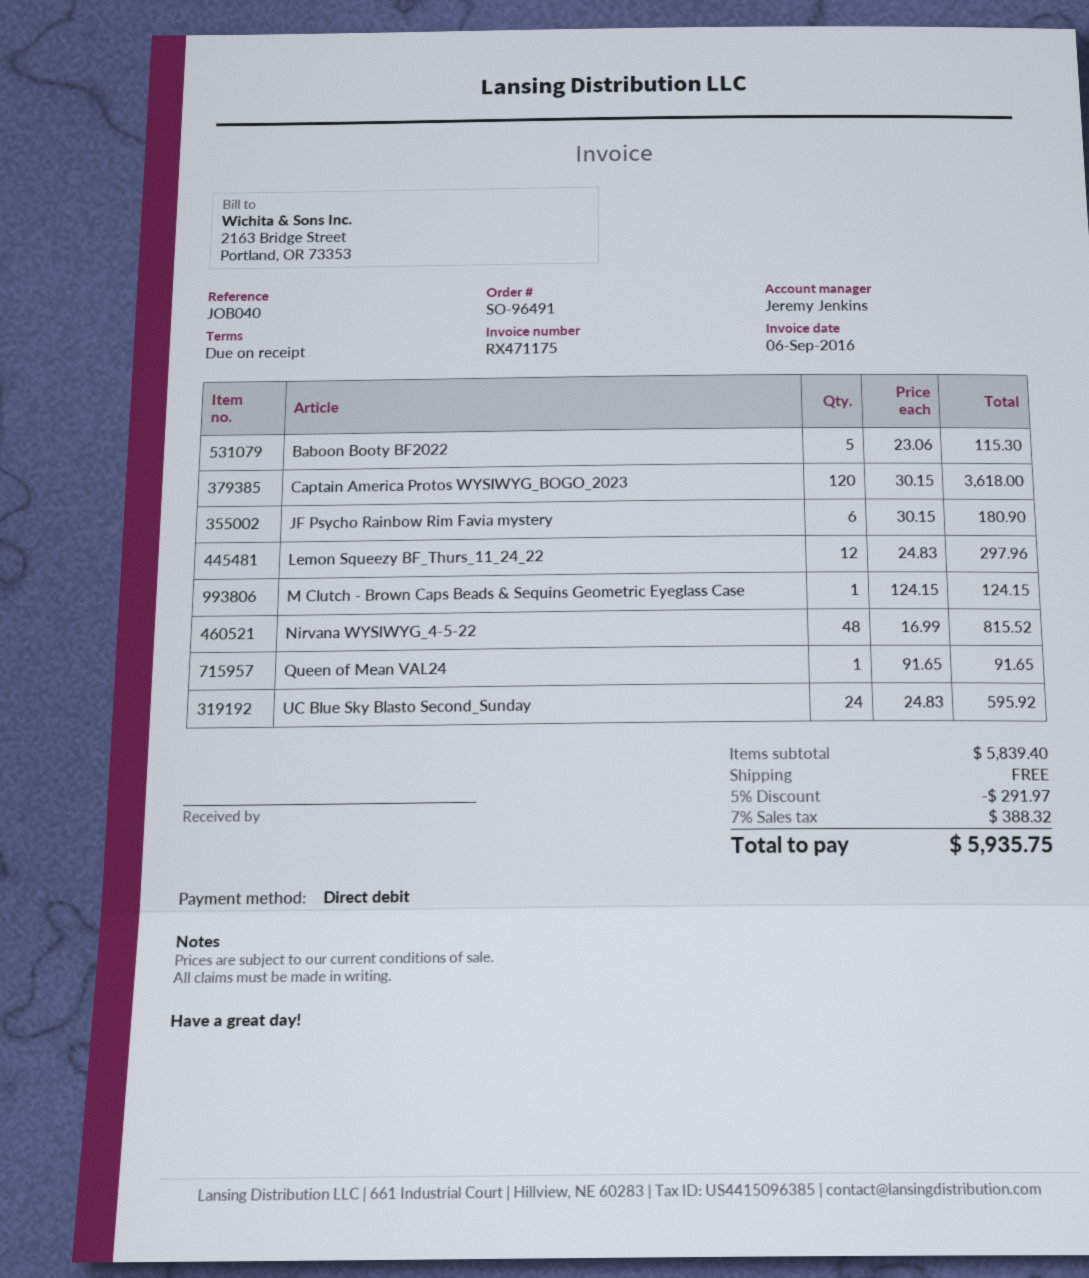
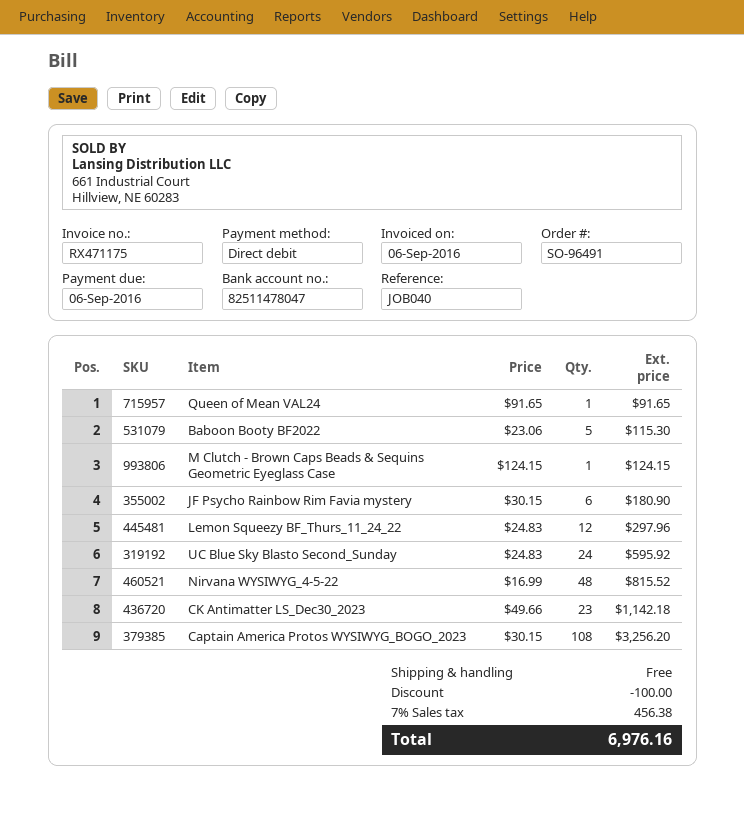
Captain America Protos WYSIWYG_BOGO_2023: 120 x 30.15 = 3618.00 -> 108 x 30.15 = 3256.20
CK Antimatter LS_Dec30_2023: none -> 23 x 49.66 = 1142.18
discount: 291.97 -> 100.00
tax: 7% = 388.32 -> 7% = 456.38
total: 5935.75 -> 6976.16

